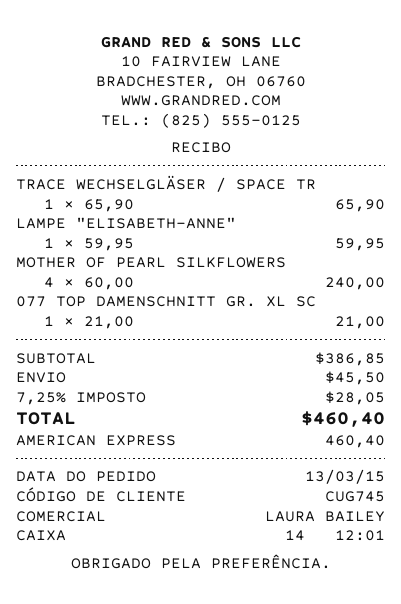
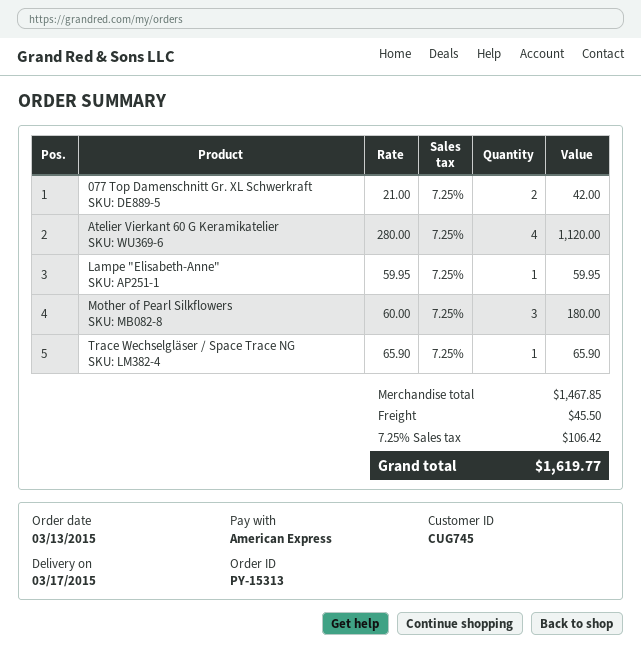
MOTHER OF PEARL SILKFLOWERS: 4 x 60.00 = 240.00 -> 3 x 60.00 = 180.00
077 TOP DAMENSCHNITT GR. XL SC: 1 x 21.00 = 21.00 -> 2 x 21.00 = 42.00
Atelier Vierkant 60 G Keramikatelier: none -> 4 x 280.00 = 1120.00
subtotal: 386.85 -> 1467.85
tax: 7.25% = 28.05 -> 7.25% = 106.42
total: 460.40 -> 1619.77

